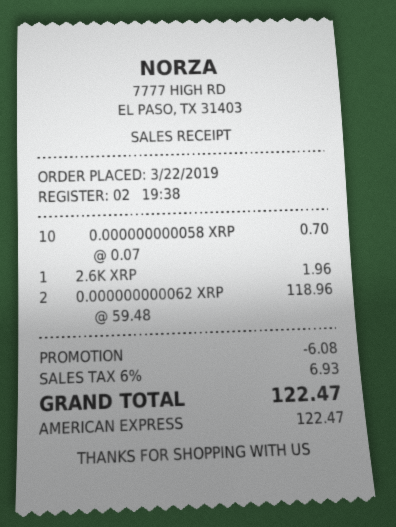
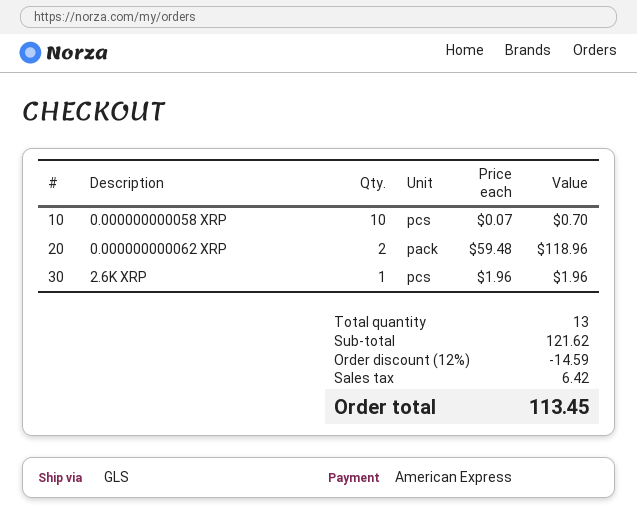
discount: 6.08 -> 14.59
tax: 6.93 -> 6.42
total: 122.47 -> 113.45

